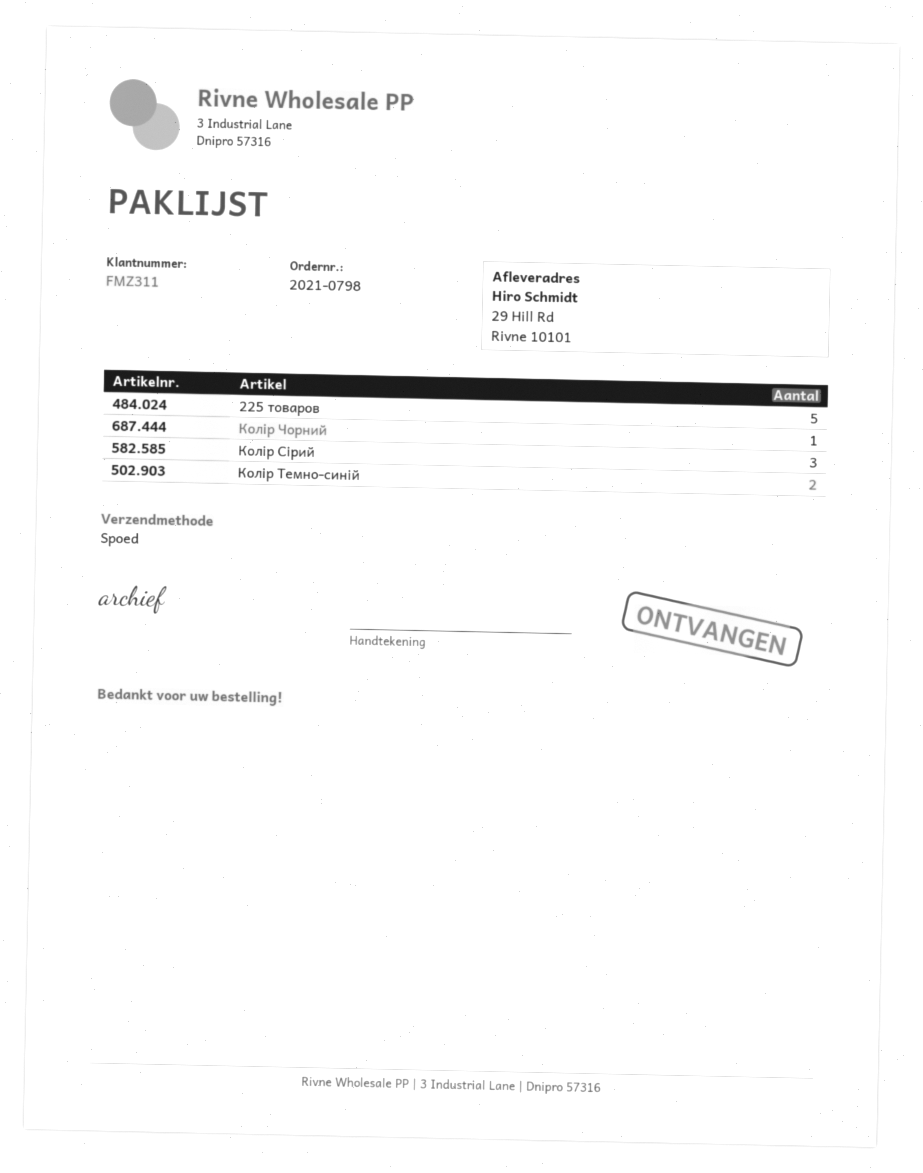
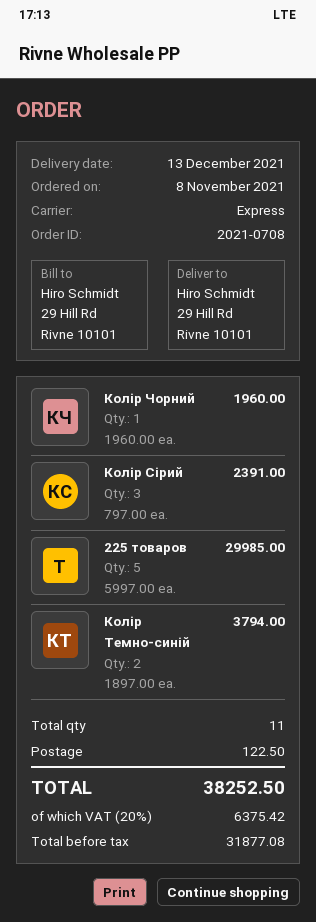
order number: 2021-0798 -> 2021-0708

